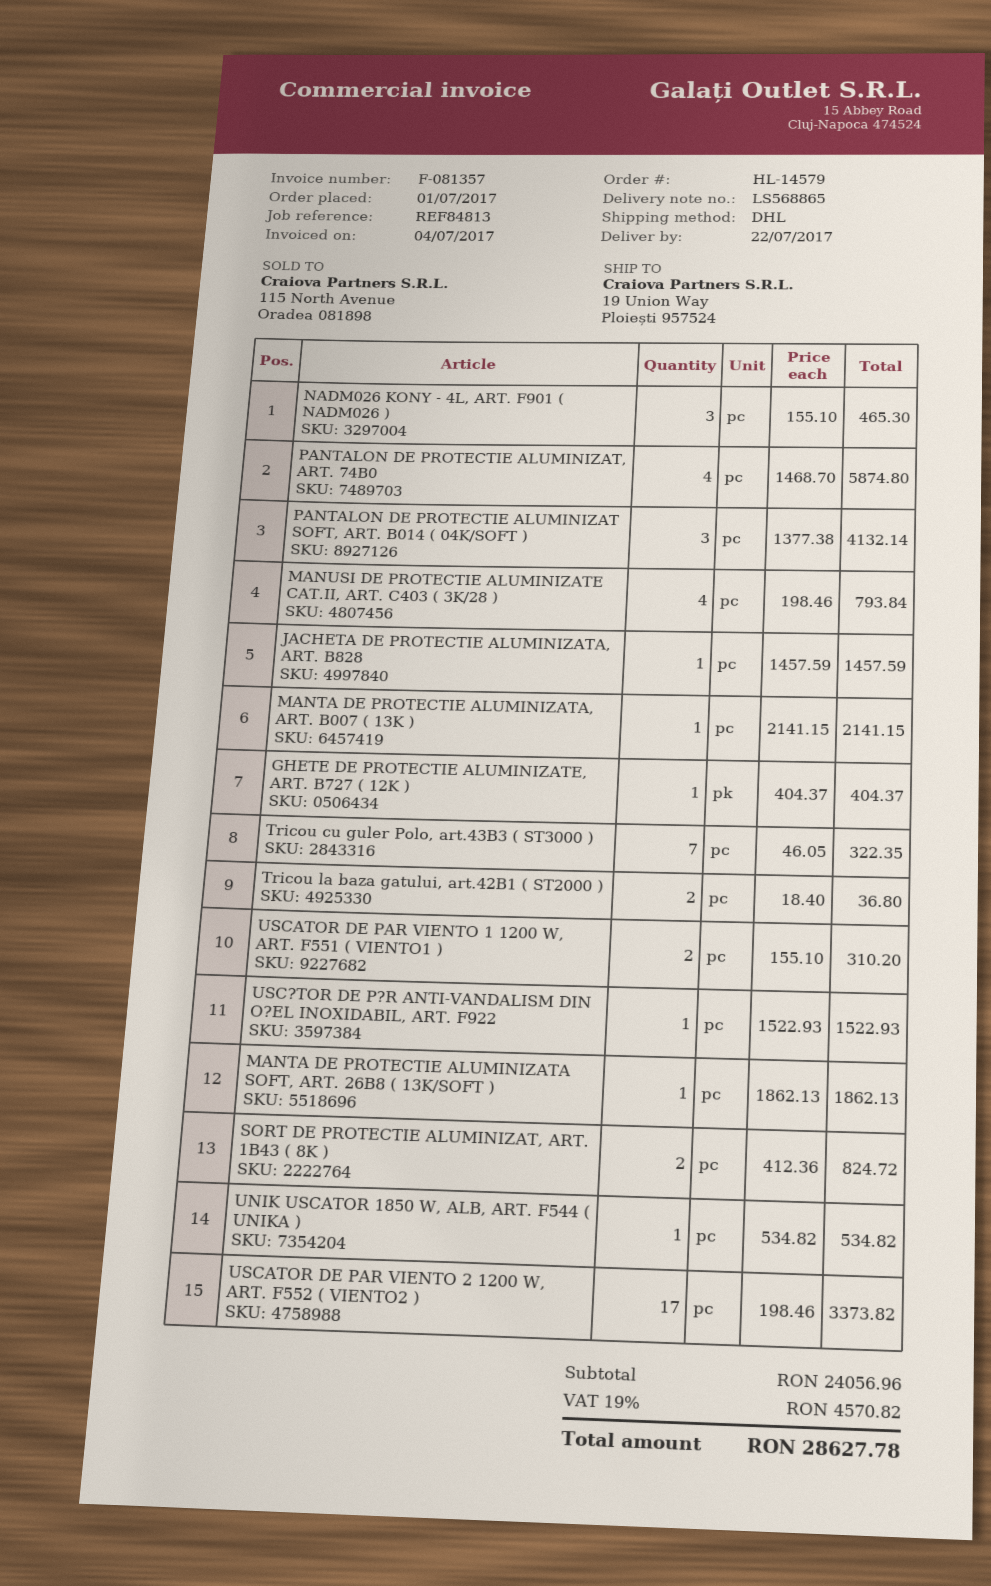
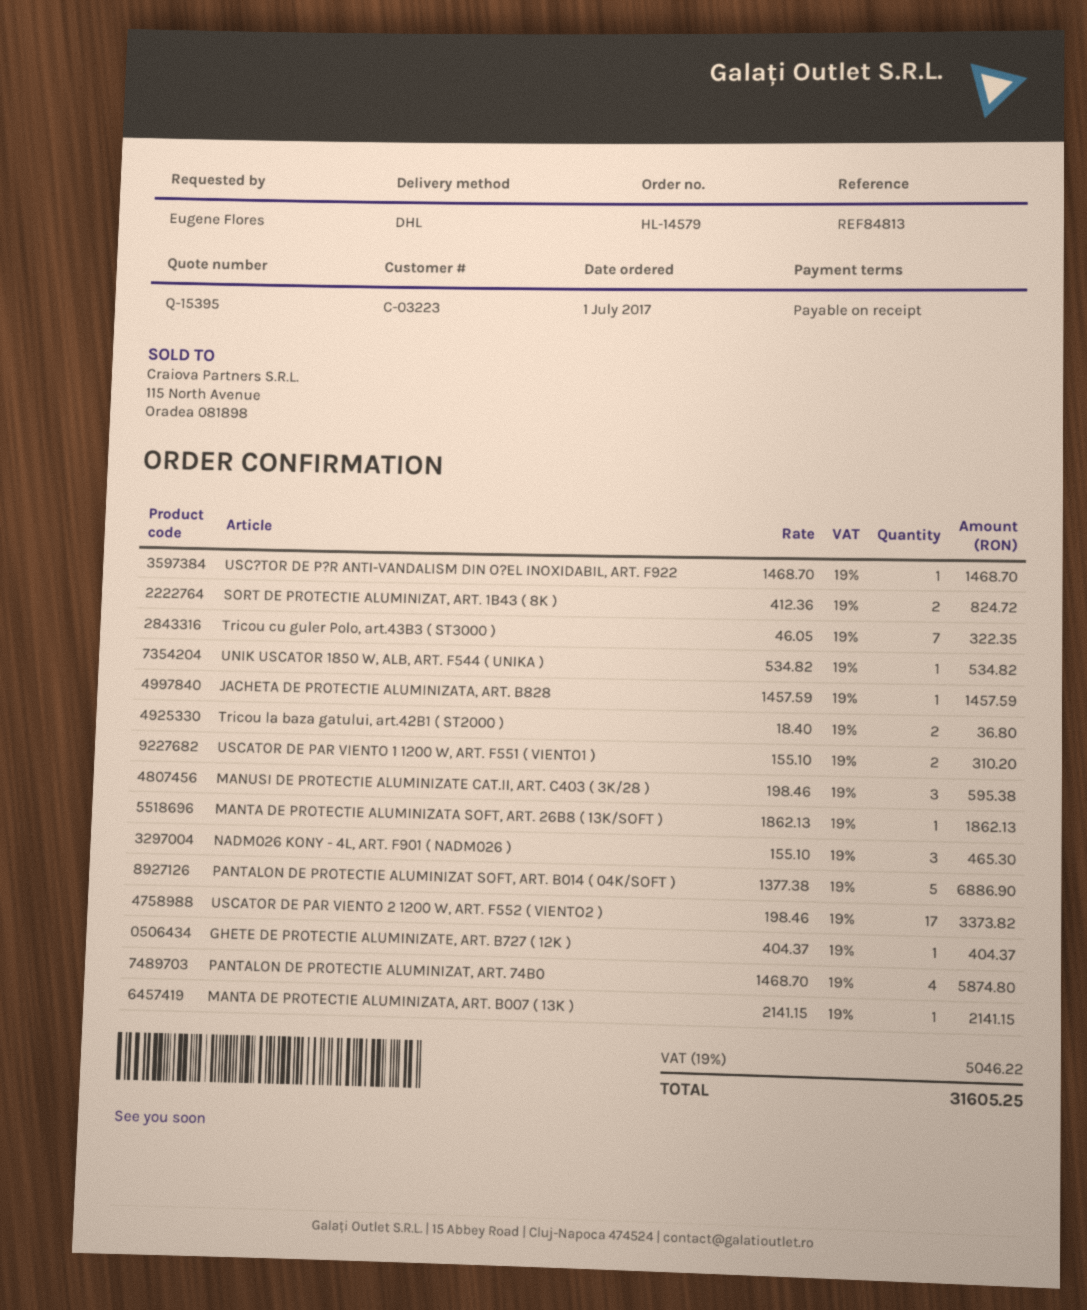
PANTALON DE PROTECTIE ALUMINIZAT SOFT, ART. B014 ( 04K/SOFT ): 3 x 1377.38 = 4132.14 -> 5 x 1377.38 = 6886.90
MANUSI DE PROTECTIE ALUMINIZATE CAT.II, ART. C403 ( 3K/28 ): 4 x 198.46 = 793.84 -> 3 x 198.46 = 595.38
USC?TOR DE P?R ANTI-VANDALISM DIN O?EL INOXIDABIL, ART. F922: 1 x 1522.93 = 1522.93 -> 1 x 1468.70 = 1468.70
tax: 19% = 4570.82 -> 19% = 5046.22
total: 28627.78 -> 31605.25

